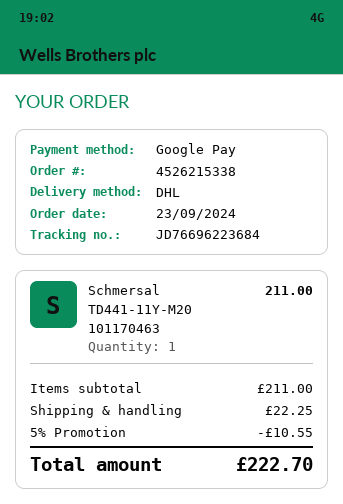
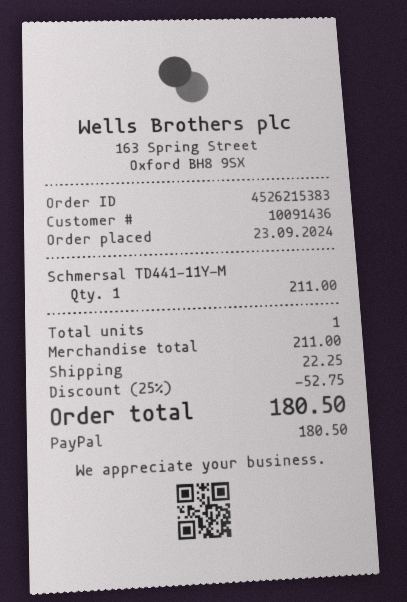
order number: 4526215338 -> 4526215383
payment method: Google Pay -> PayPal
discount: 5% = 10.55 -> 25% = 52.75
total: 222.70 -> 180.50

